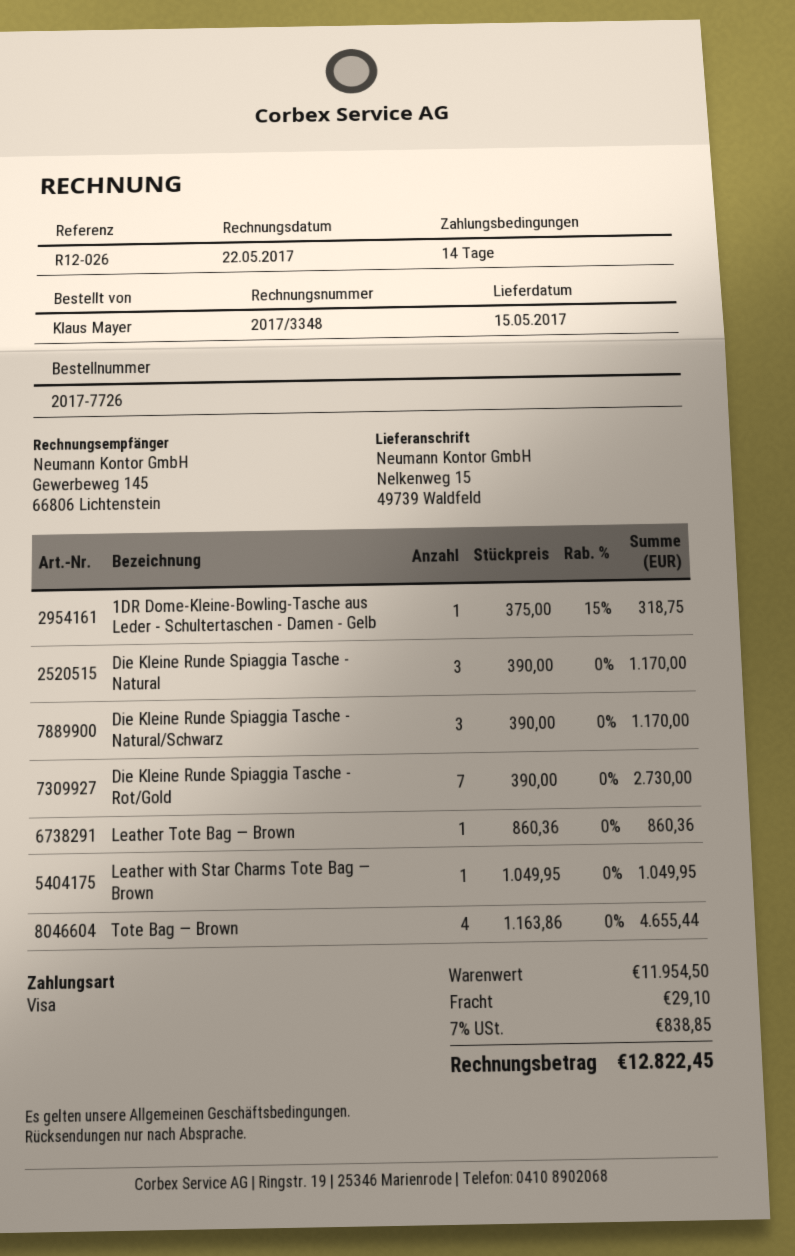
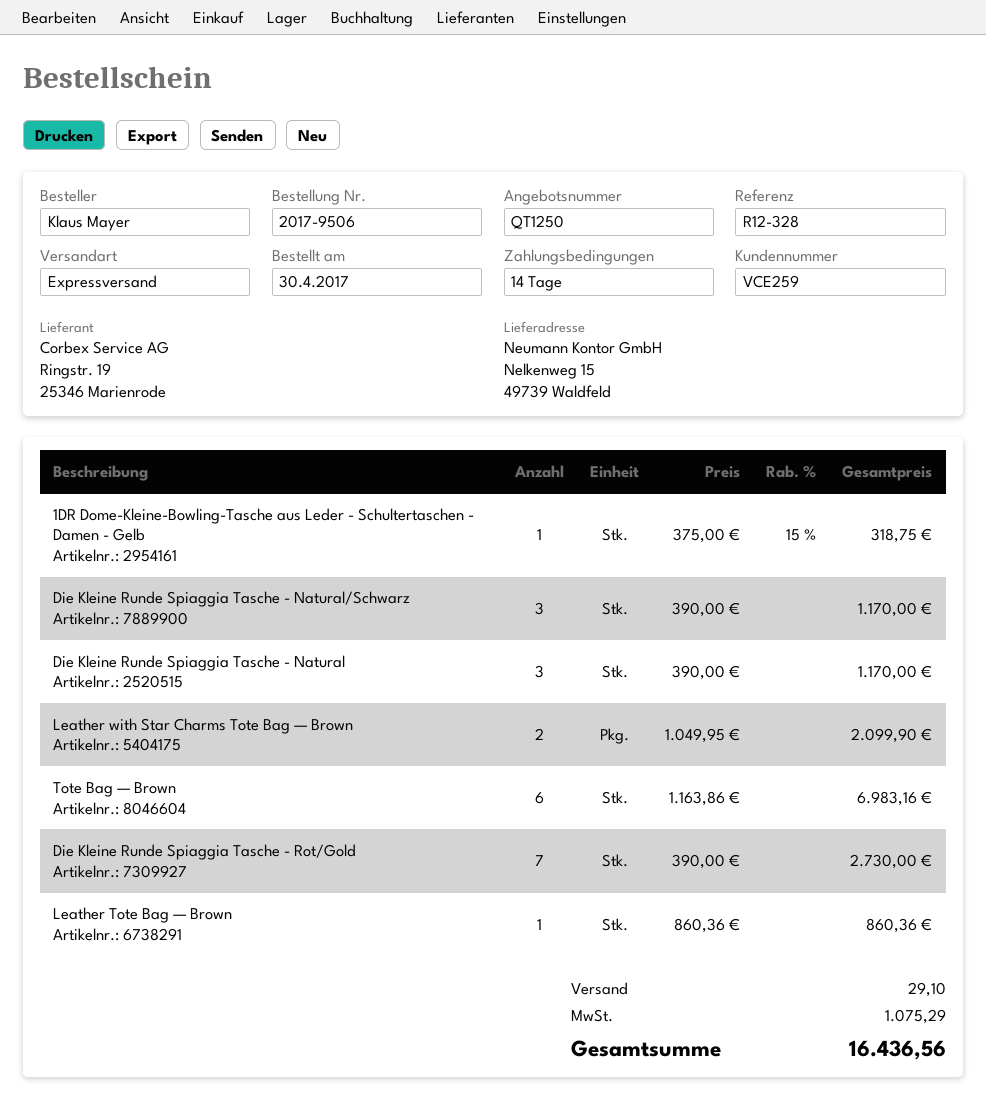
order number: 2017-7726 -> 2017-9506
reference: R12-026 -> R12-328
Leather with Star Charms Tote Bag — Brown: 1 x 1049.95 = 1049.95 -> 2 x 1049.95 = 2099.90
Tote Bag — Brown: 4 x 1163.86 = 4655.44 -> 6 x 1163.86 = 6983.16
tax: 838.85 -> 1075.29
total: 12822.45 -> 16436.56

